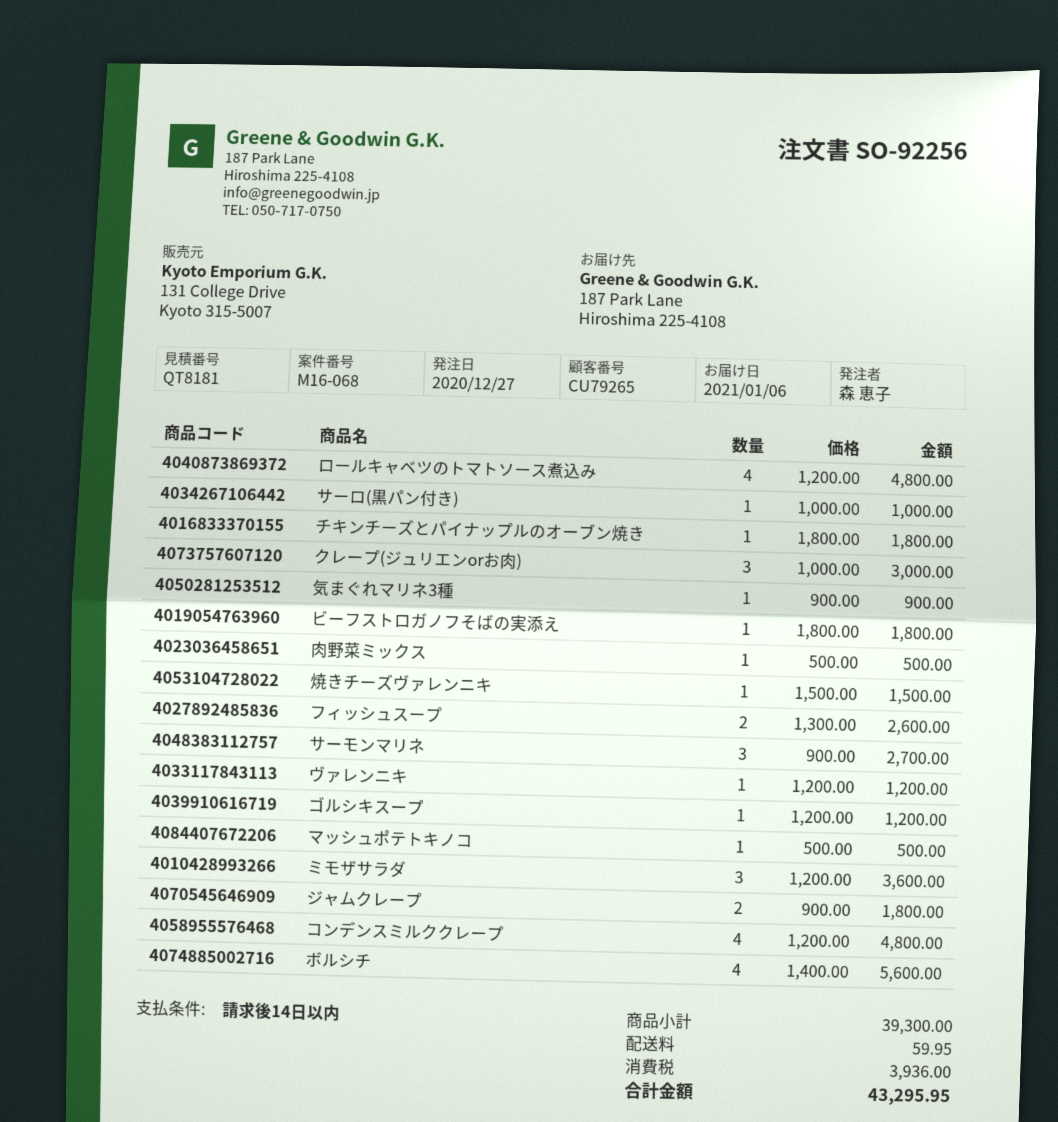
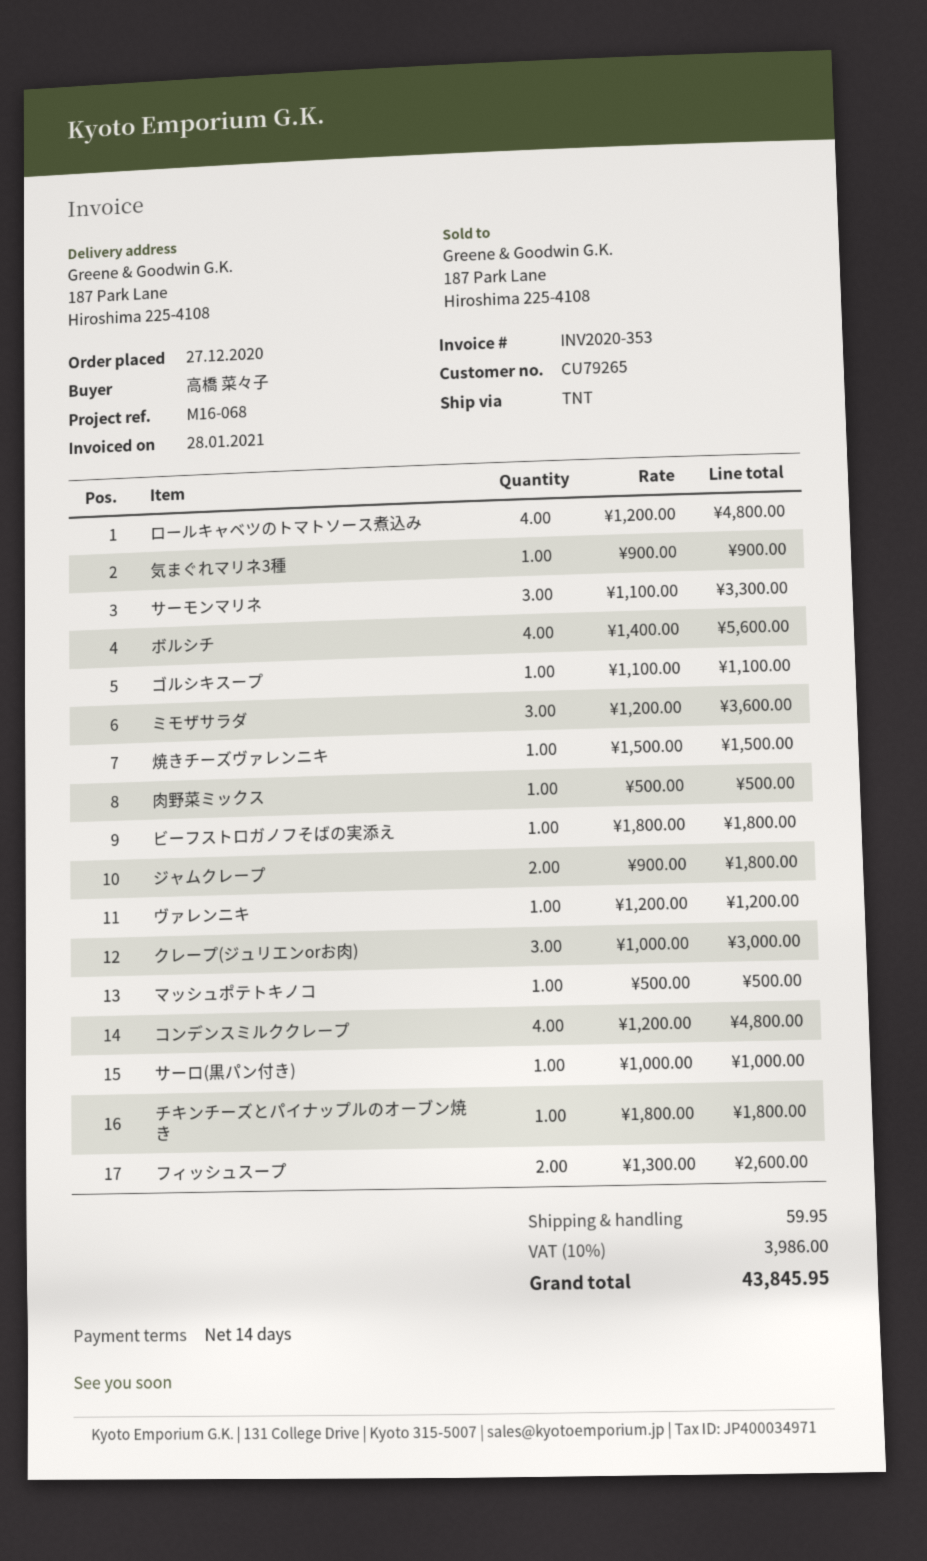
ordered by: 森 恵子 -> 高橋 菜々子
サーモンマリネ: 3 x 900.00 = 2700.00 -> 3 x 1100.00 = 3300.00
ゴルシキスープ: 1 x 1200.00 = 1200.00 -> 1 x 1100.00 = 1100.00
tax: 3936.00 -> 3986.00
total: 43295.95 -> 43845.95

